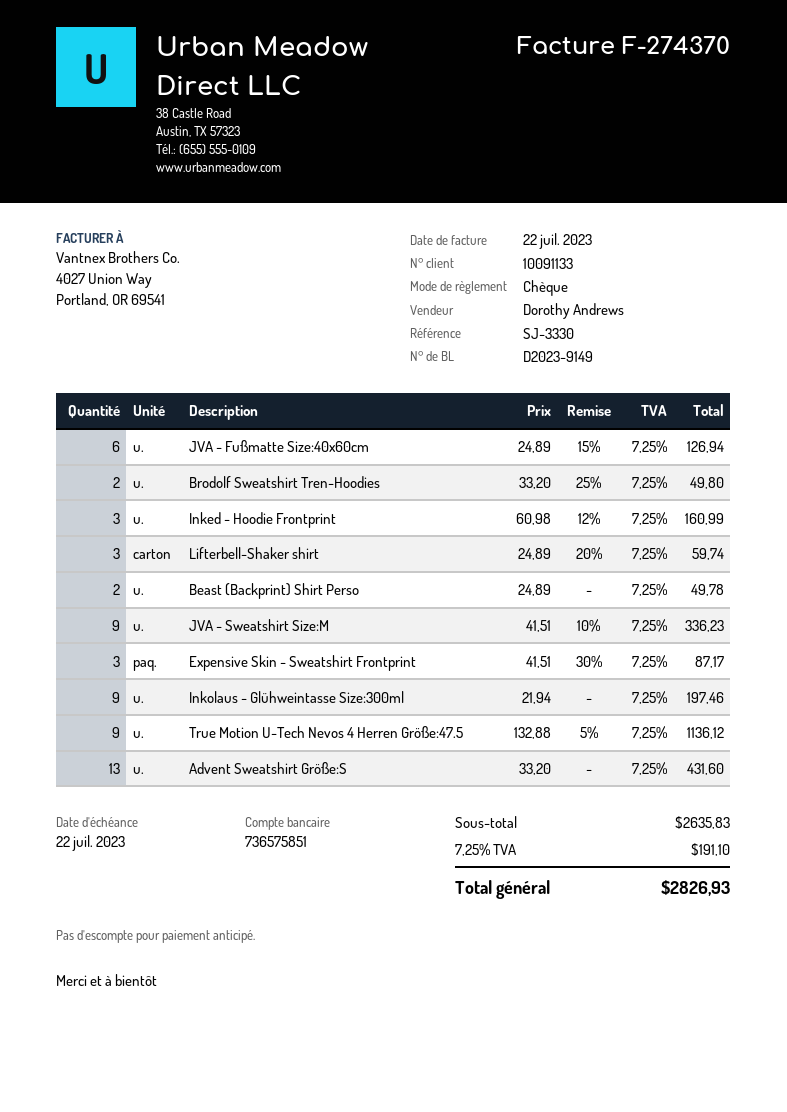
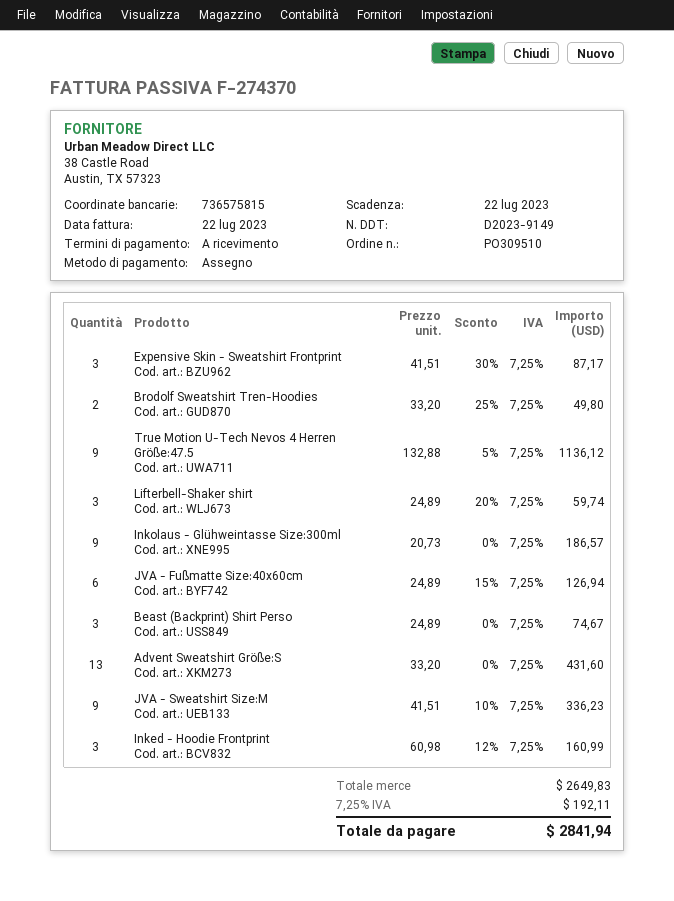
bank account: 736575851 -> 736575815
Beast (Backprint) Shirt Perso: 2 x 24.89 = 49.78 -> 3 x 24.89 = 74.67
Inkolaus - Glühweintasse Size:300ml: 9 x 21.94 = 197.46 -> 9 x 20.73 = 186.57
subtotal: 2635.83 -> 2649.83
tax: 7.25% = 191.10 -> 7.25% = 192.11
total: 2826.93 -> 2841.94

